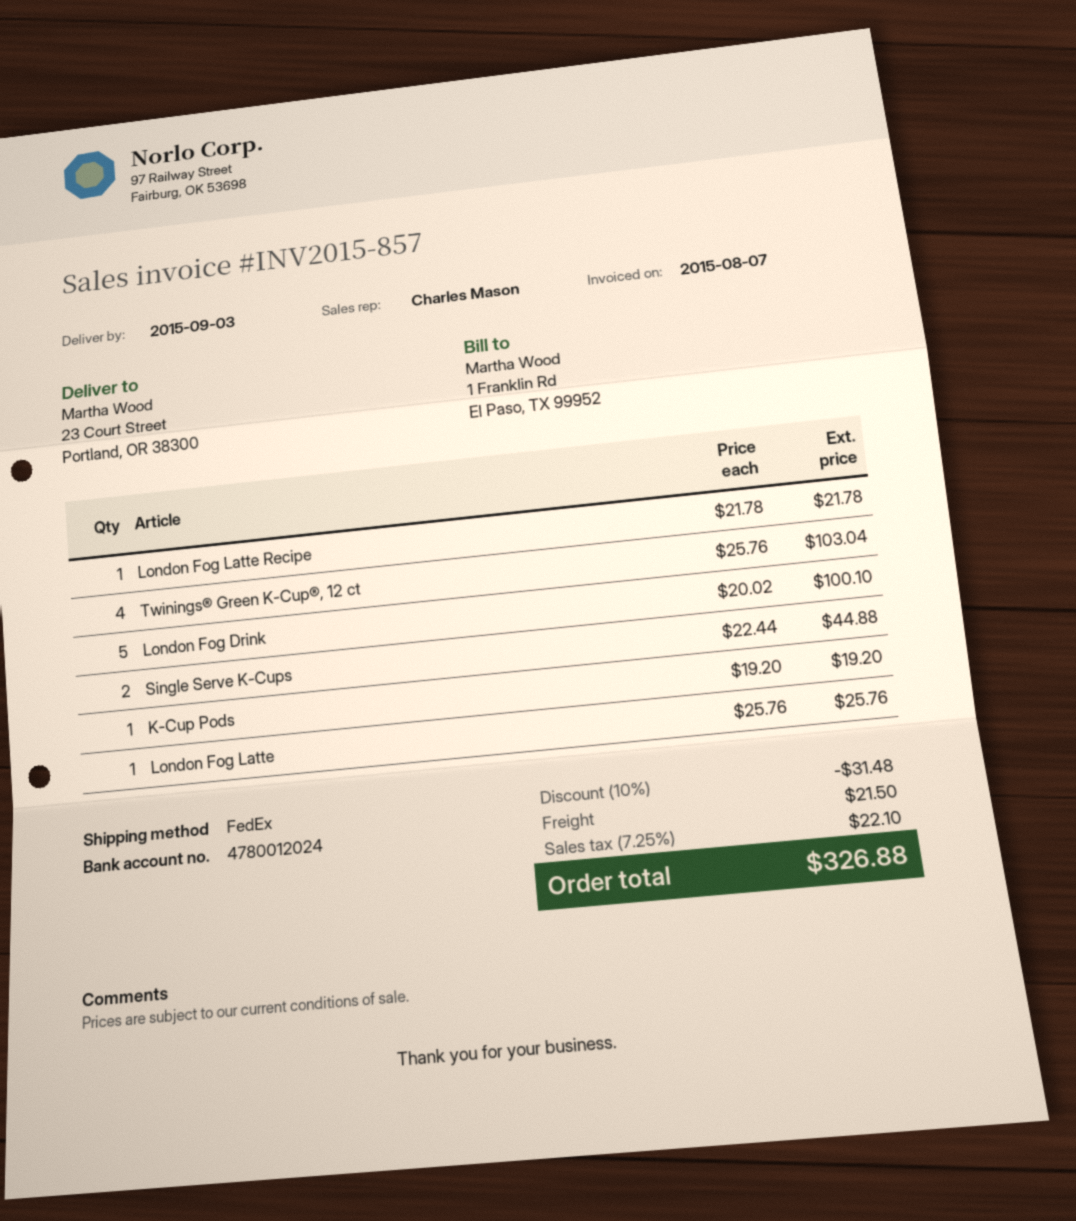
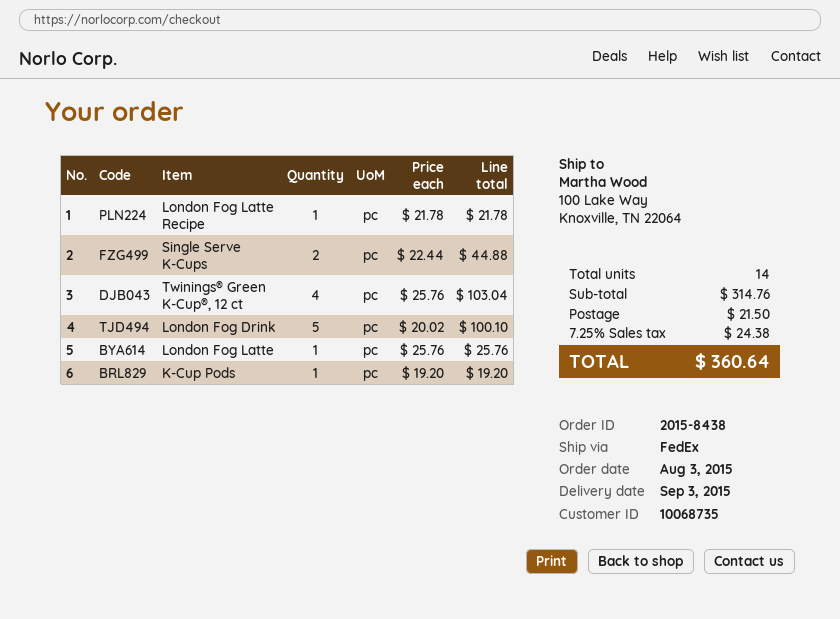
ship to: 23 Court Street, Portland, OR 38300 -> 100 Lake Way, Knoxville, TN 22064
discount: 10% = 31.48 -> none
tax: 7.25% = 22.10 -> 7.25% = 24.38
total: 326.88 -> 360.64

